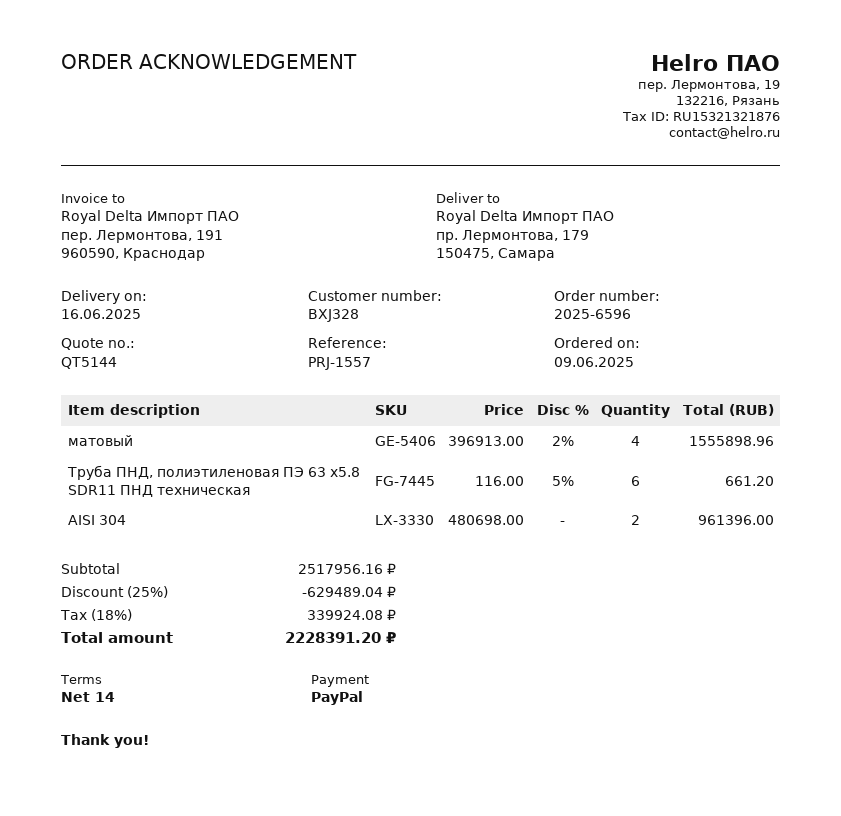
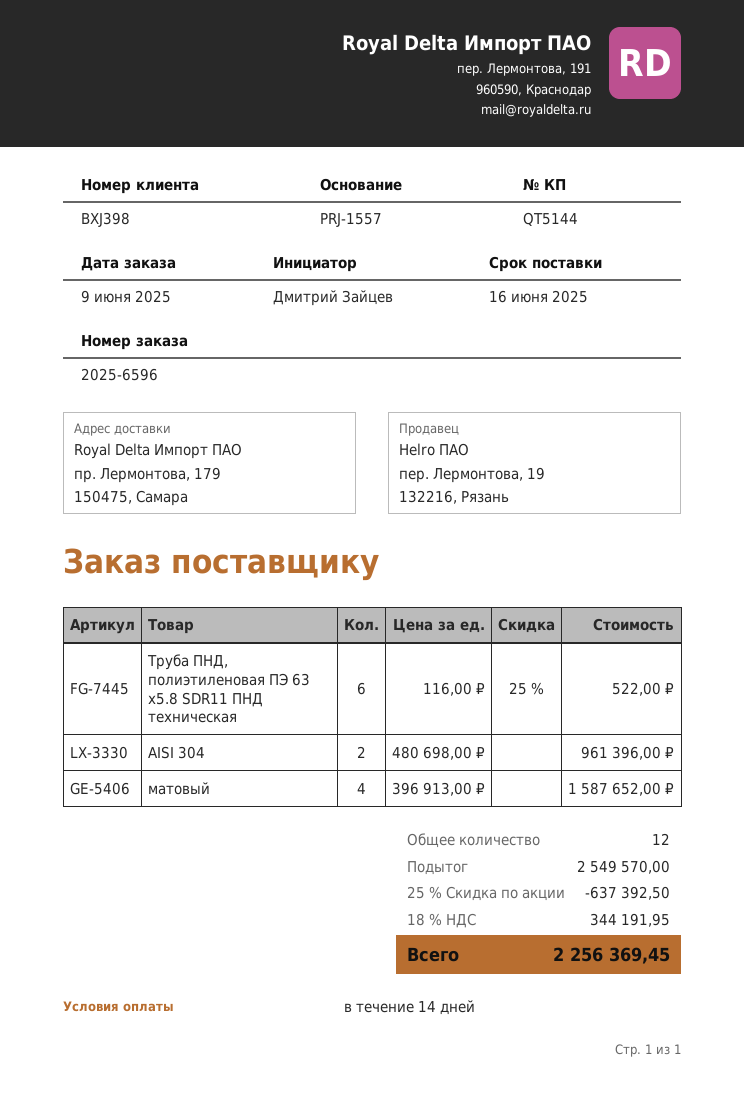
customer number: BXJ328 -> BXJ398
матовый: 4 x 396913.00 - 2% = 1555898.96 -> 4 x 396913.00 = 1587652.00
Труба ПНД, полиэтиленовая ПЭ 63 х5.8 SDR11 ПНД техническая: 6 x 116.00 - 5% = 661.20 -> 6 x 116.00 - 25% = 522.00
subtotal: 2517956.16 -> 2549570.00
discount: 25% = 629489.04 -> 25% = 637392.50
tax: 18% = 339924.08 -> 18% = 344191.95
total: 2228391.20 -> 2256369.45

